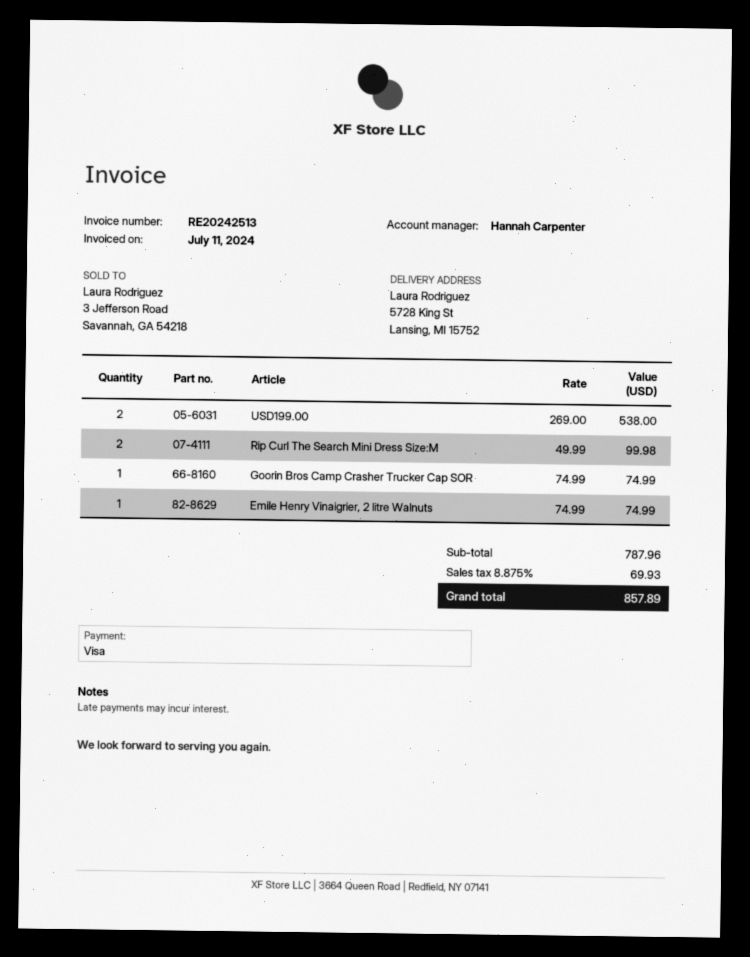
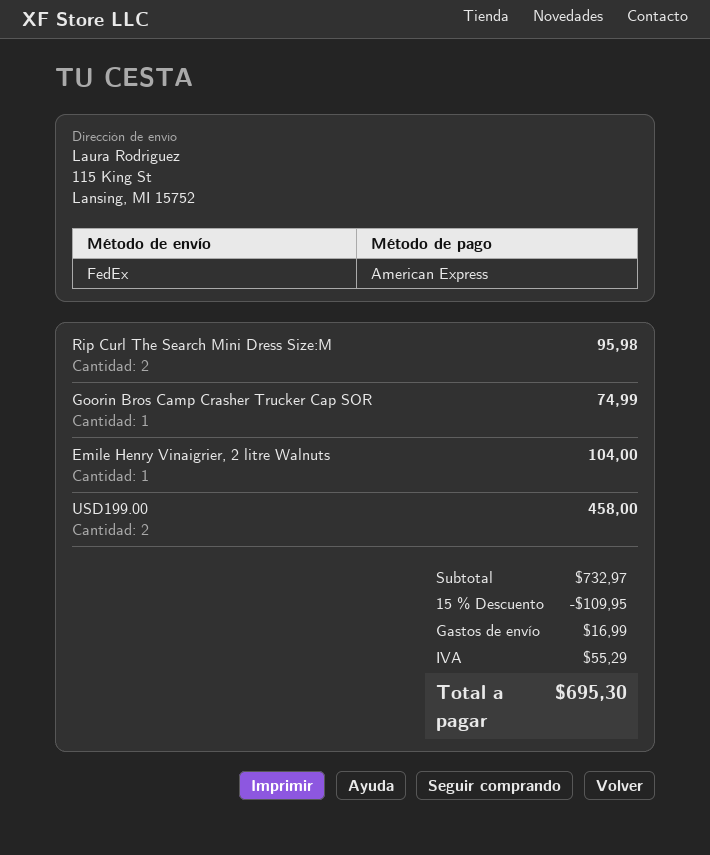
payment method: Visa -> American Express
ship to: 5728 King St, Lansing, MI 15752 -> 115 King St, Lansing, MI 15752
USD199.00: 2 for 538.00 -> 2 for 458.00
Rip Curl The Search Mini Dress Size:M: 2 for 99.98 -> 2 for 95.98
Emile Henry Vinaigrier, 2 litre Walnuts: 1 for 74.99 -> 1 for 104.00
subtotal: 787.96 -> 732.97
discount: none -> 15% = 109.95
shipping: none -> 16.99
tax: 69.93 -> 55.29
total: 857.89 -> 695.30

